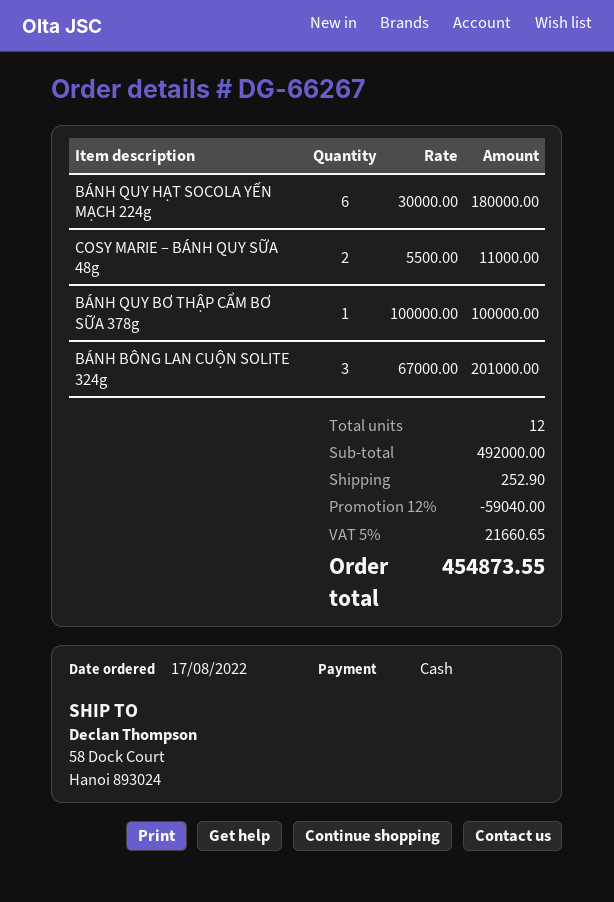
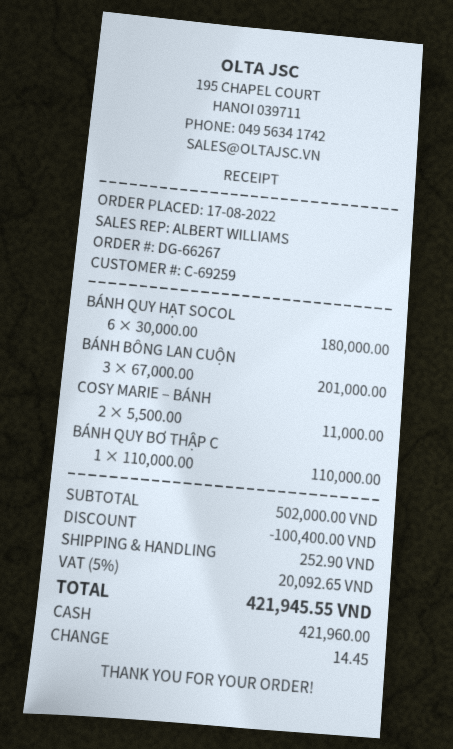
BÁNH QUY BƠ THẬP CẨM BƠ SỮA 378g: 1 x 100000.00 = 100000.00 -> 1 x 110000.00 = 110000.00
subtotal: 492000.00 -> 502000.00
discount: 59040.00 -> 100400.00
tax: 5% = 21660.65 -> 5% = 20092.65
total: 454873.55 -> 421945.55

